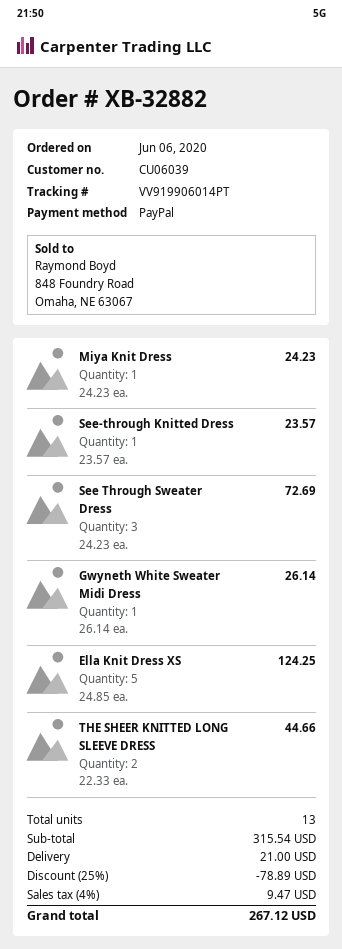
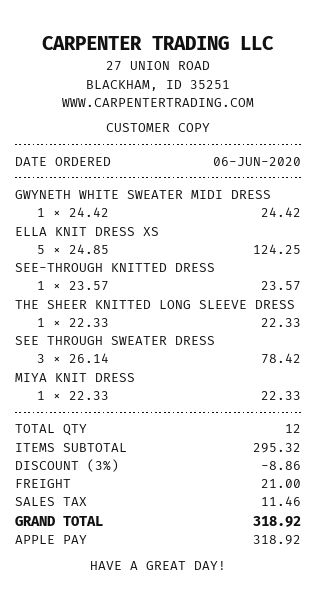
payment method: PayPal -> Apple Pay
Miya Knit Dress: 1 x 24.23 = 24.23 -> 1 x 22.33 = 22.33
See Through Sweater Dress: 3 x 24.23 = 72.69 -> 3 x 26.14 = 78.42
Gwyneth White Sweater Midi Dress: 1 x 26.14 = 26.14 -> 1 x 24.42 = 24.42
THE SHEER KNITTED LONG SLEEVE DRESS: 2 x 22.33 = 44.66 -> 1 x 22.33 = 22.33
total quantity: 13 -> 12
subtotal: 315.54 -> 295.32
discount: 25% = 78.89 -> 3% = 8.86
tax: 9.47 -> 11.46
total: 267.12 -> 318.92

